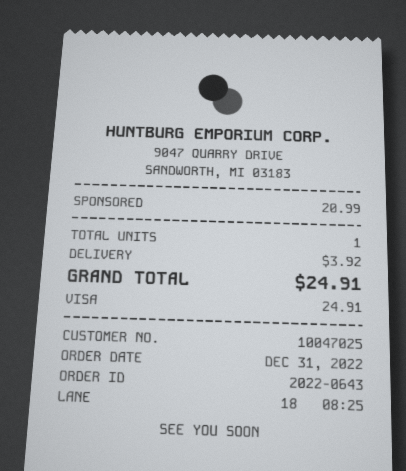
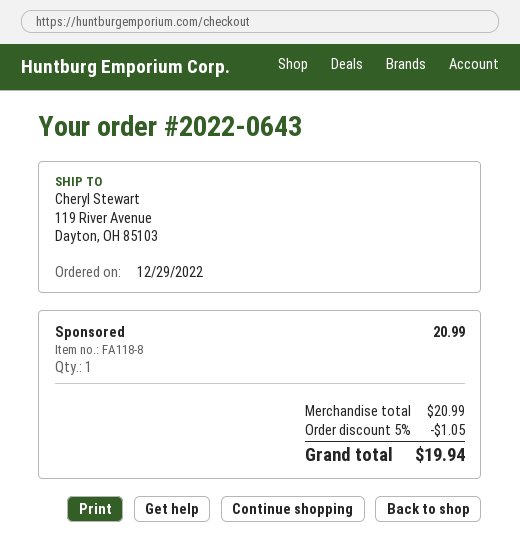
order date: 2022-12-31 -> 2022-12-29
discount: none -> 5% = 1.05
shipping: 3.92 -> none
total: 24.91 -> 19.94

